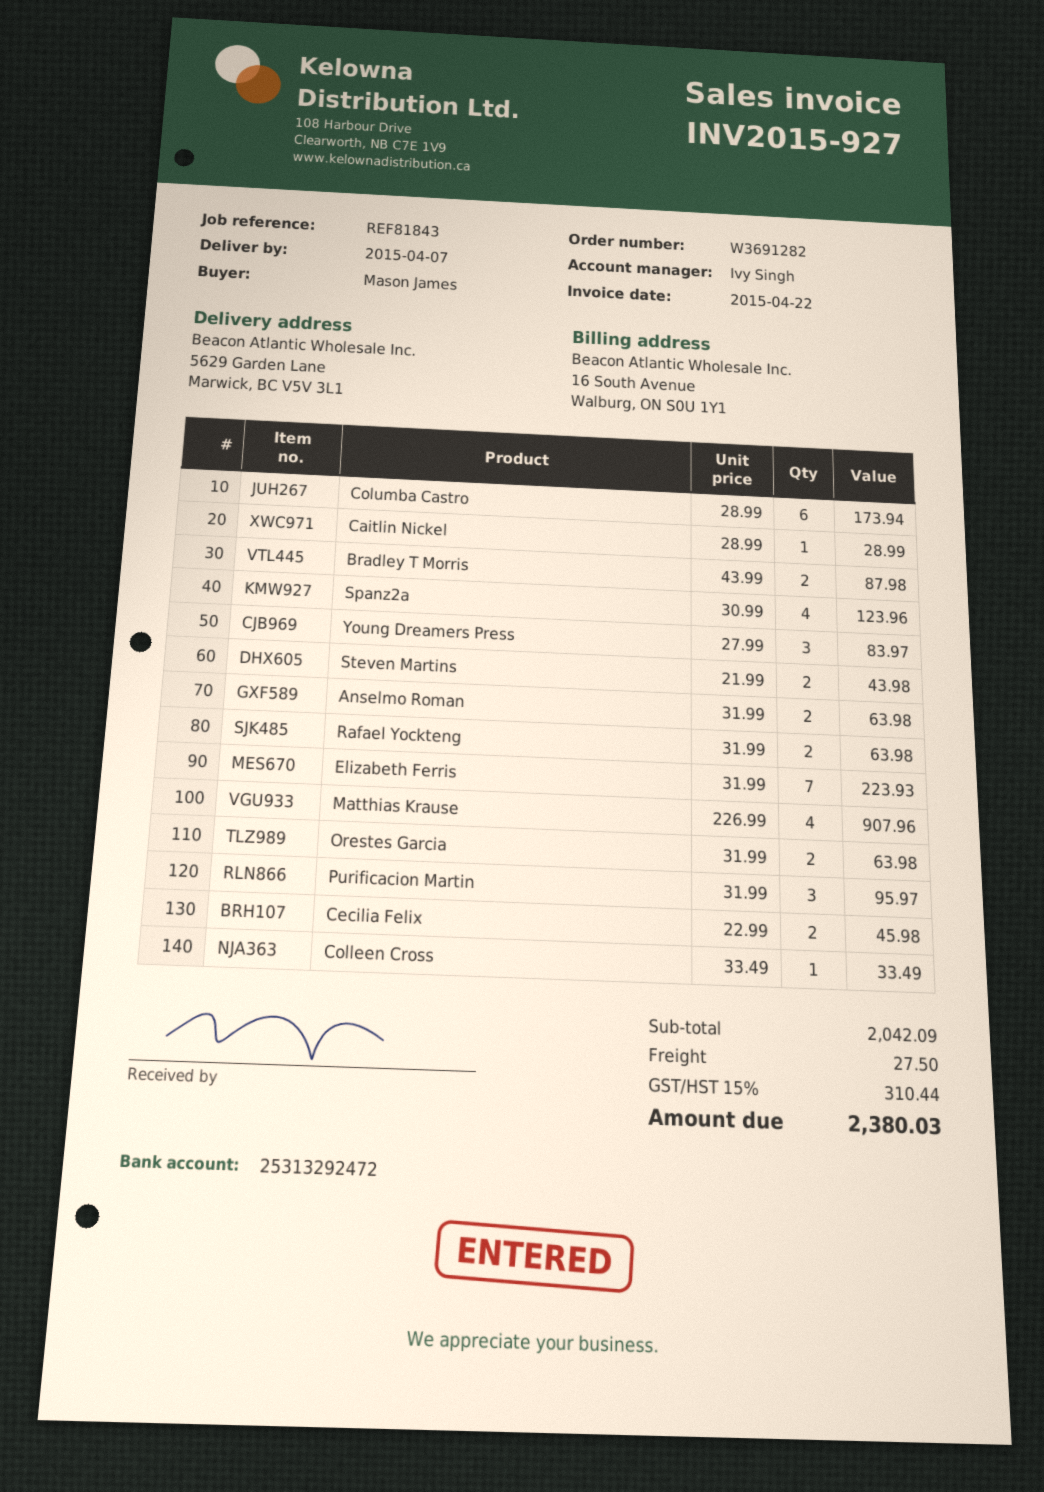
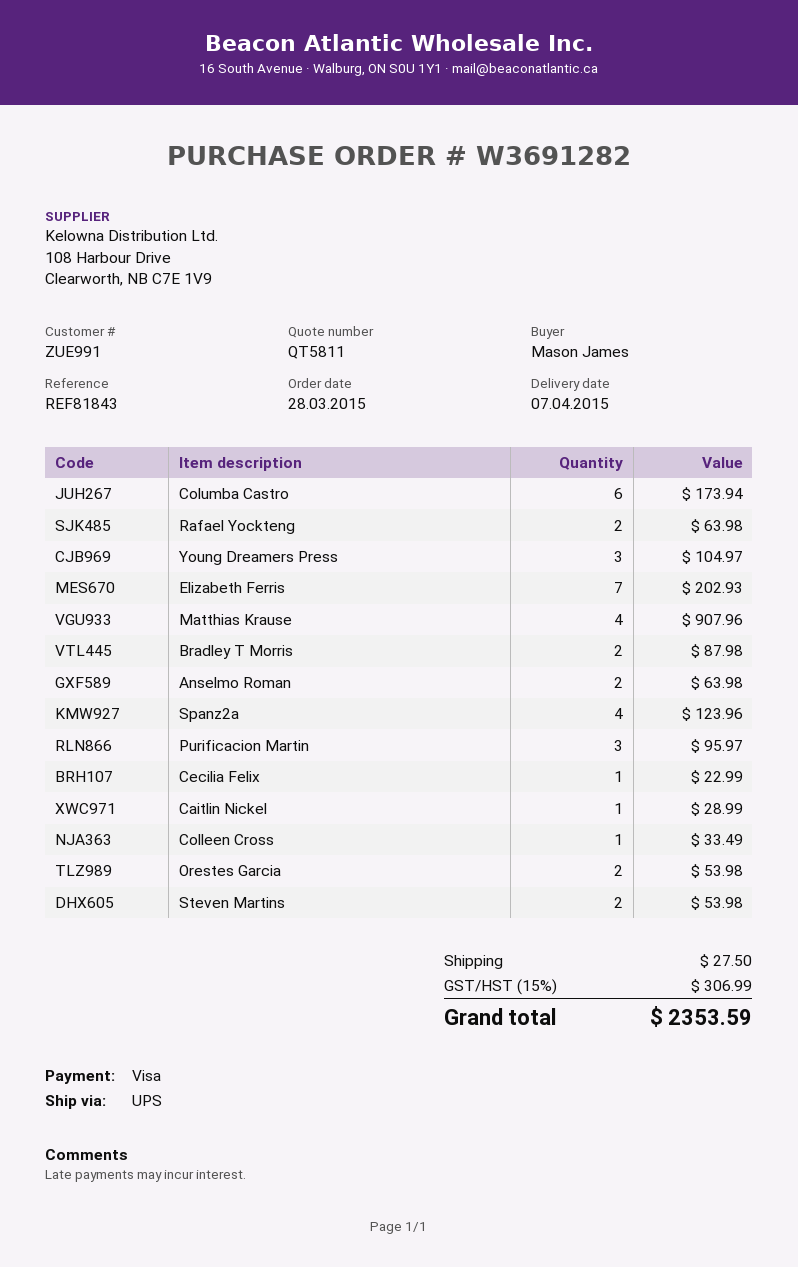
Young Dreamers Press: 3 for 83.97 -> 3 for 104.97
Steven Martins: 2 for 43.98 -> 2 for 53.98
Elizabeth Ferris: 7 for 223.93 -> 7 for 202.93
Orestes Garcia: 2 for 63.98 -> 2 for 53.98
Cecilia Felix: 2 for 45.98 -> 1 for 22.99
tax: 15% = 310.44 -> 15% = 306.99
total: 2380.03 -> 2353.59

